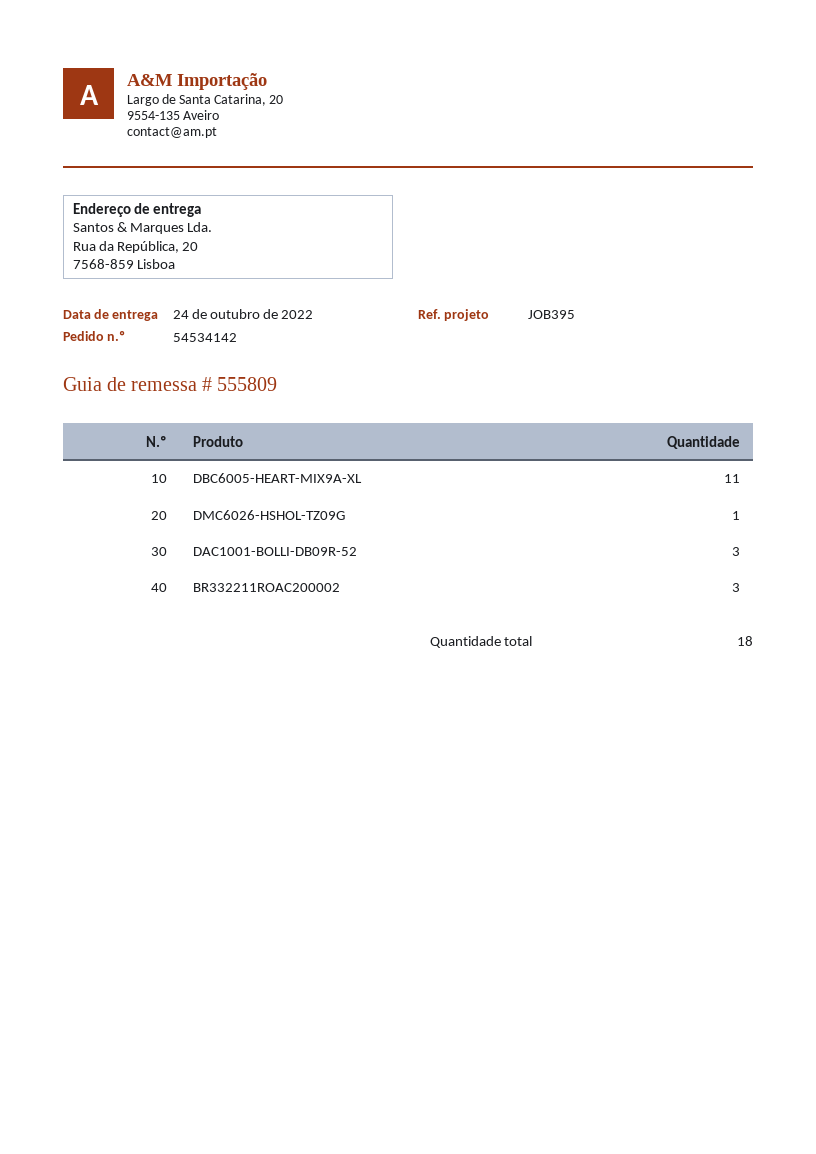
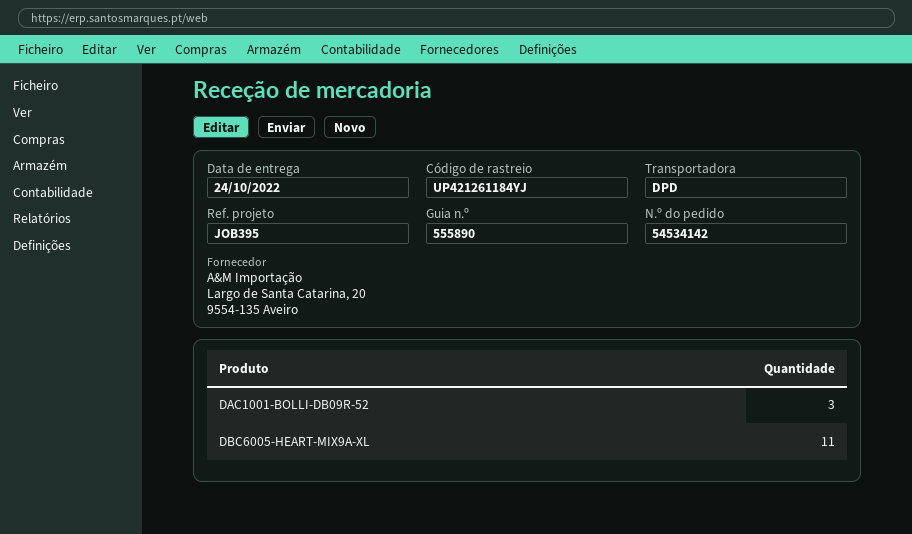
delivery note number: 555809 -> 555890
DMC6026-HSHOL-TZ09G: 1 -> none
BR332211ROAC200002: 3 -> none

